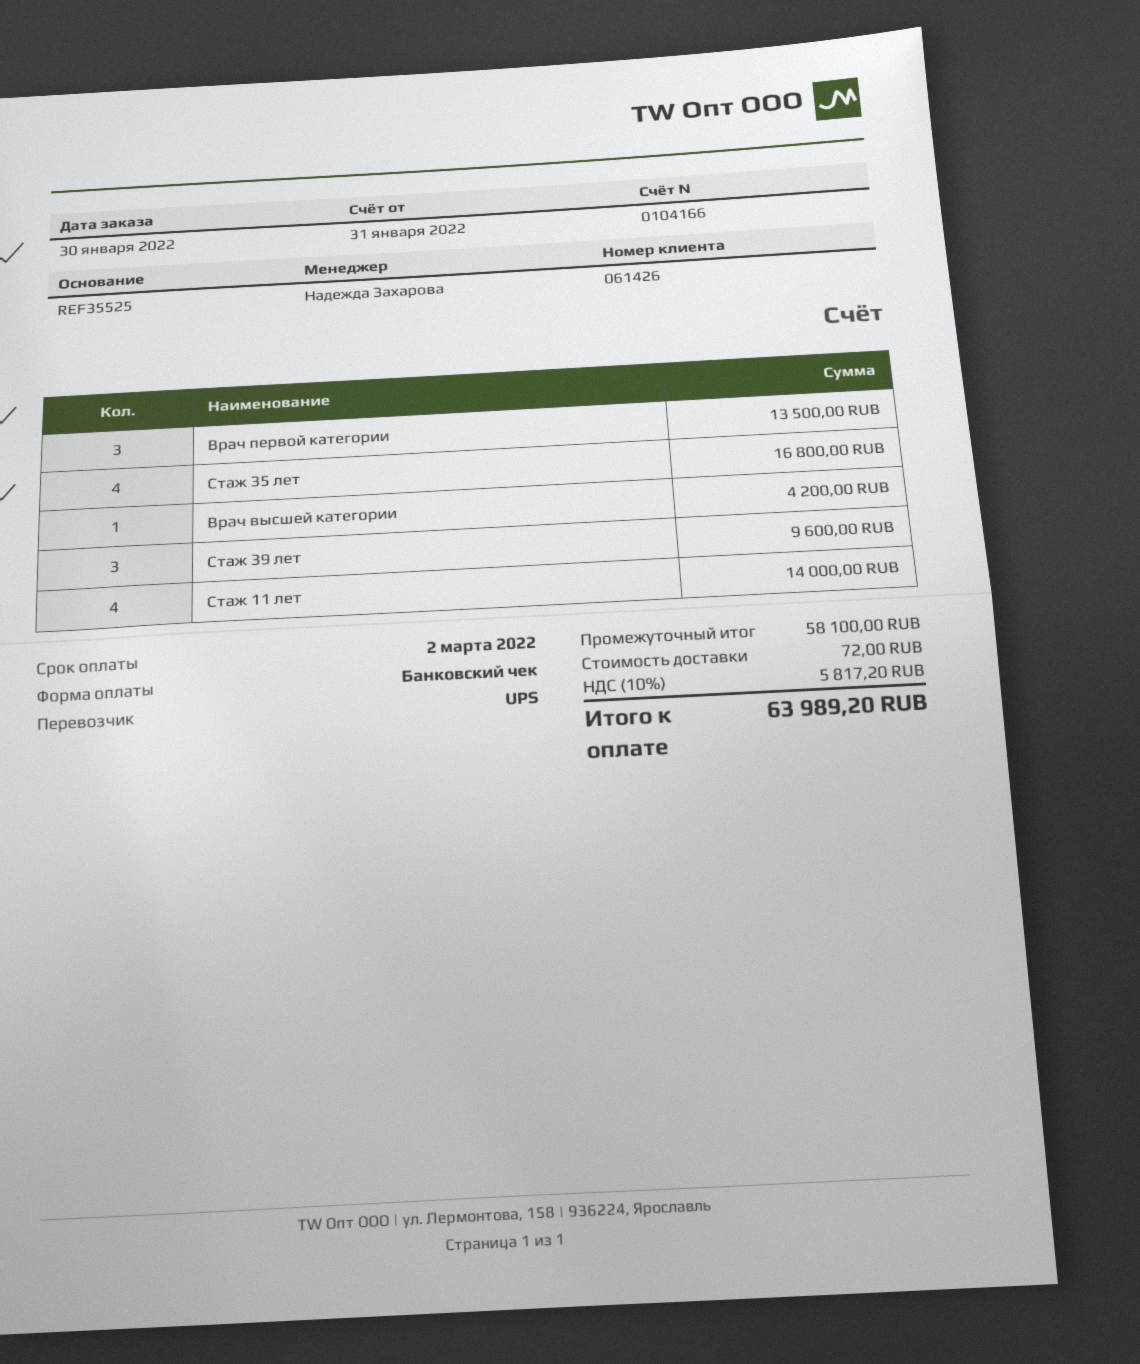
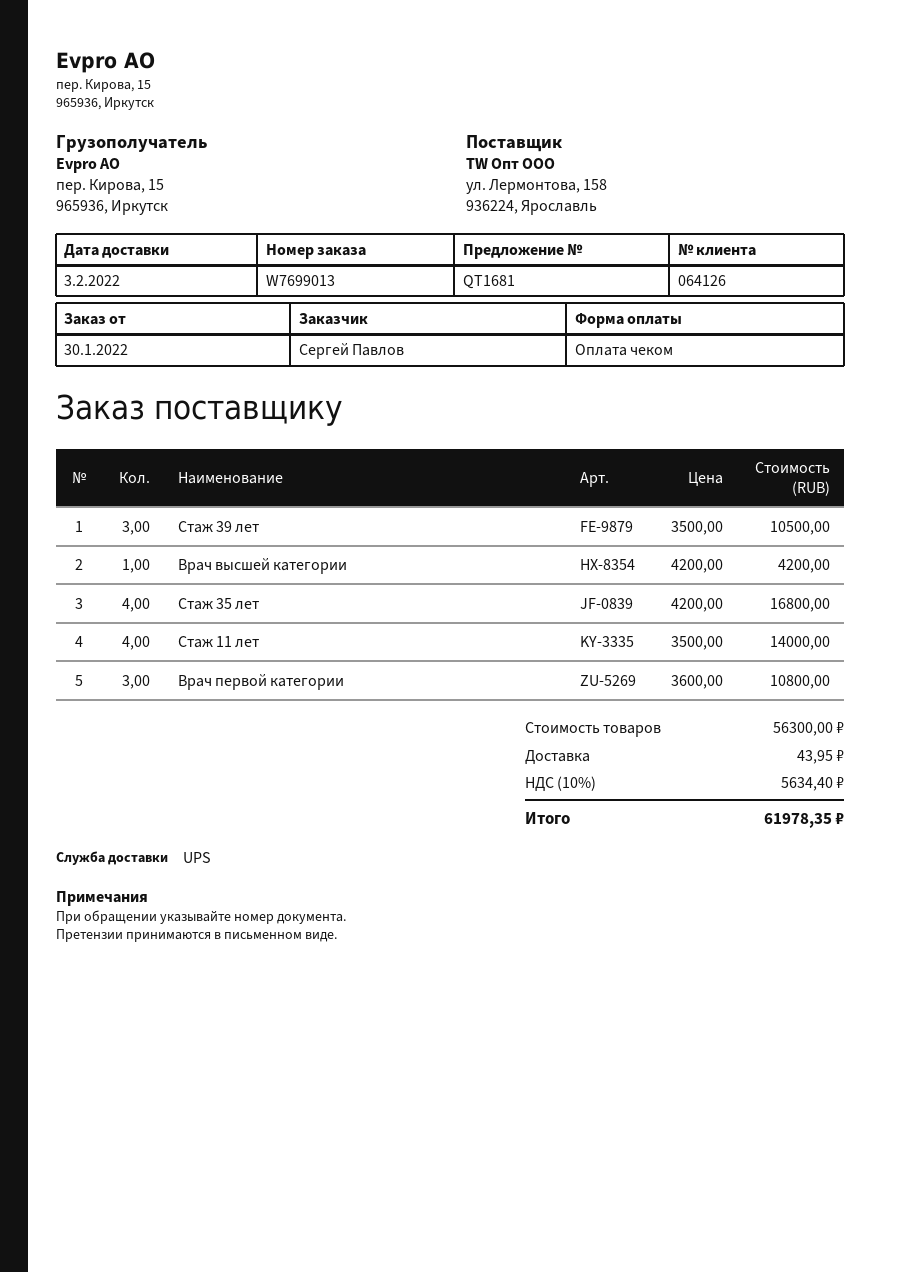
customer number: 061426 -> 064126
Врач первой категории: 3 for 13500.00 -> 3 for 10800.00
Стаж 39 лет: 3 for 9600.00 -> 3 for 10500.00
subtotal: 58100.00 -> 56300.00
shipping: 72.00 -> 43.95
tax: 10% = 5817.20 -> 10% = 5634.40
total: 63989.20 -> 61978.35

